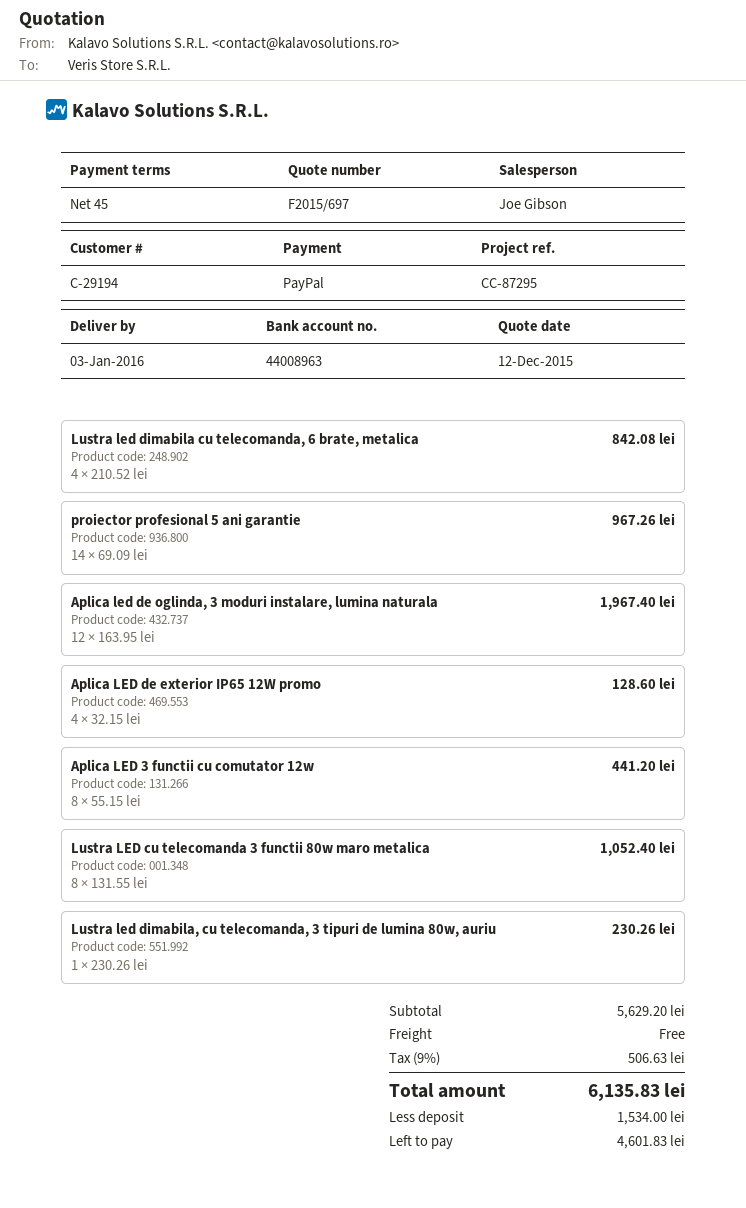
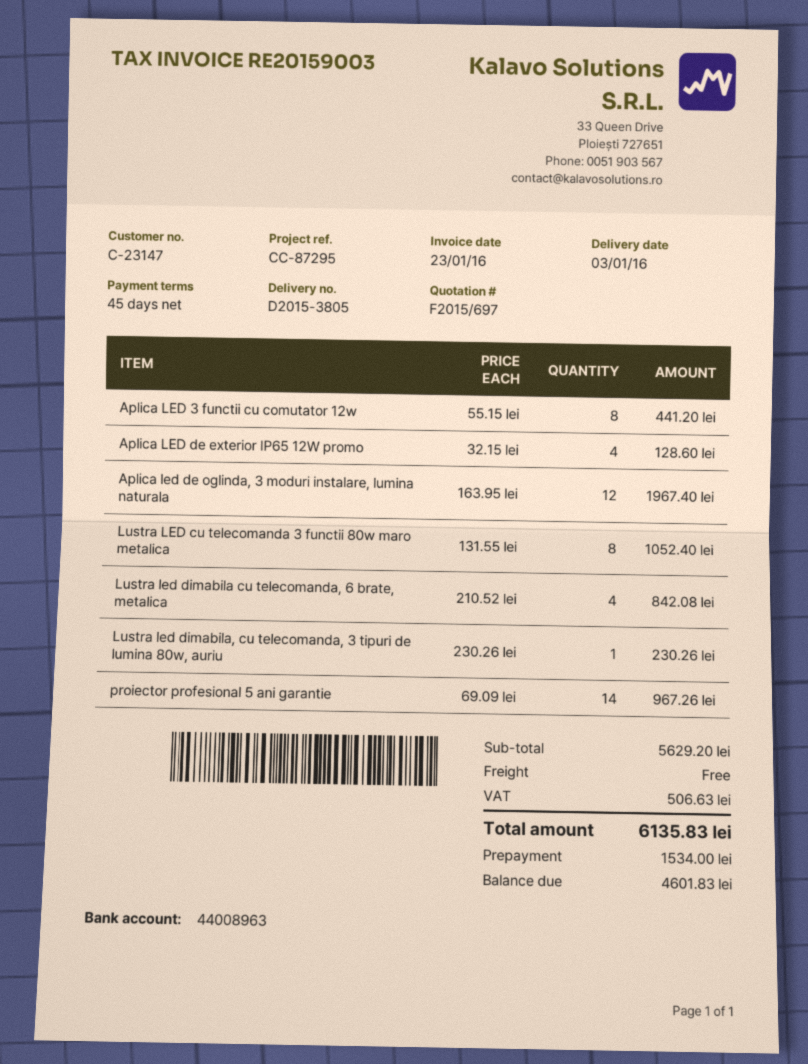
customer number: C-29194 -> C-23147

